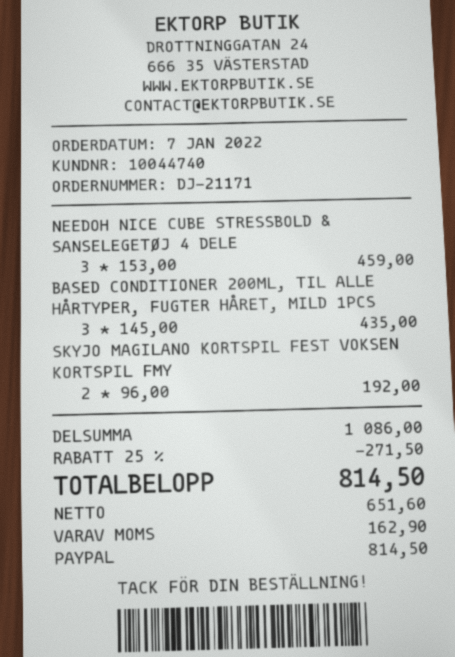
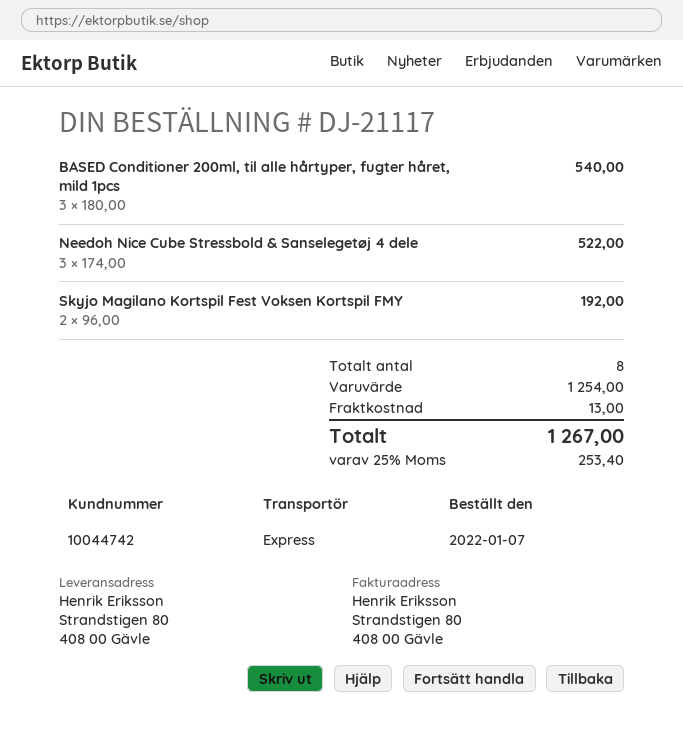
order number: DJ-21171 -> DJ-21117
customer number: 10044740 -> 10044742
NEEDOH NICE CUBE STRESSBOLD & SANSELEGETØJ 4 DELE: 3 x 153.00 = 459.00 -> 3 x 174.00 = 522.00
BASED CONDITIONER 200ML, TIL ALLE HÅRTYPER, FUGTER HÅRET, MILD 1PCS: 3 x 145.00 = 435.00 -> 3 x 180.00 = 540.00
subtotal: 1086.00 -> 1254.00
discount: 25% = 271.50 -> none
shipping: none -> 13.00
tax: 162.90 -> 253.40
total: 814.50 -> 1267.00

